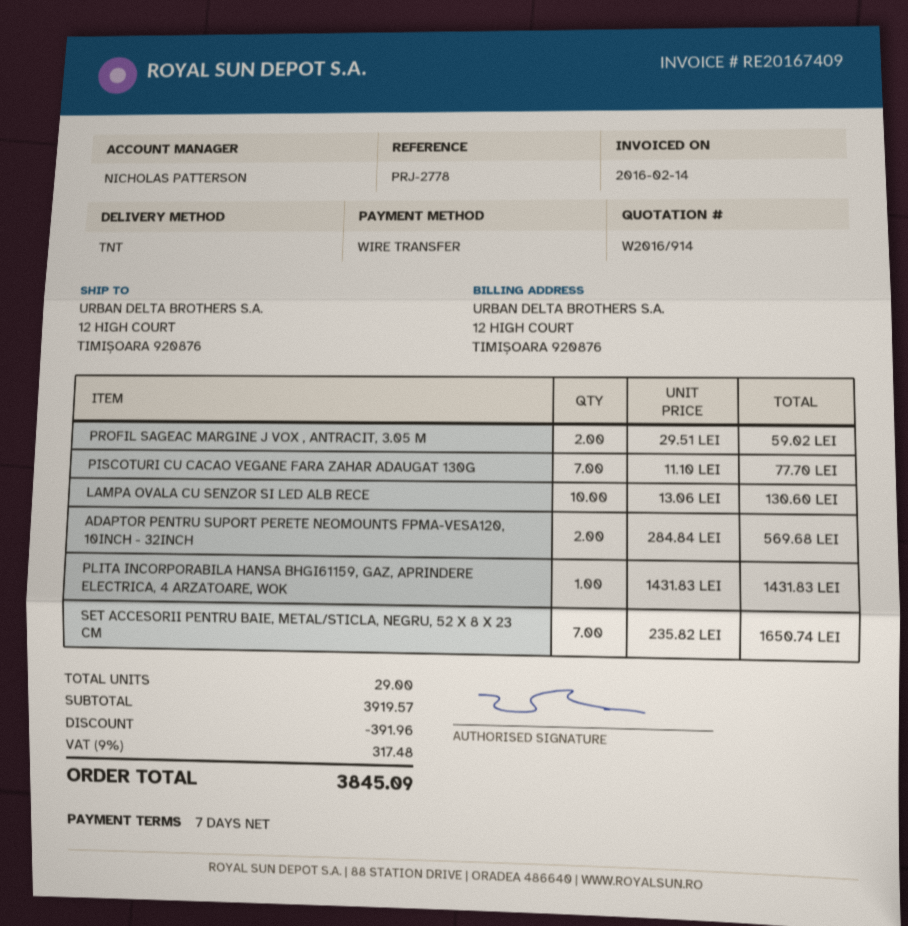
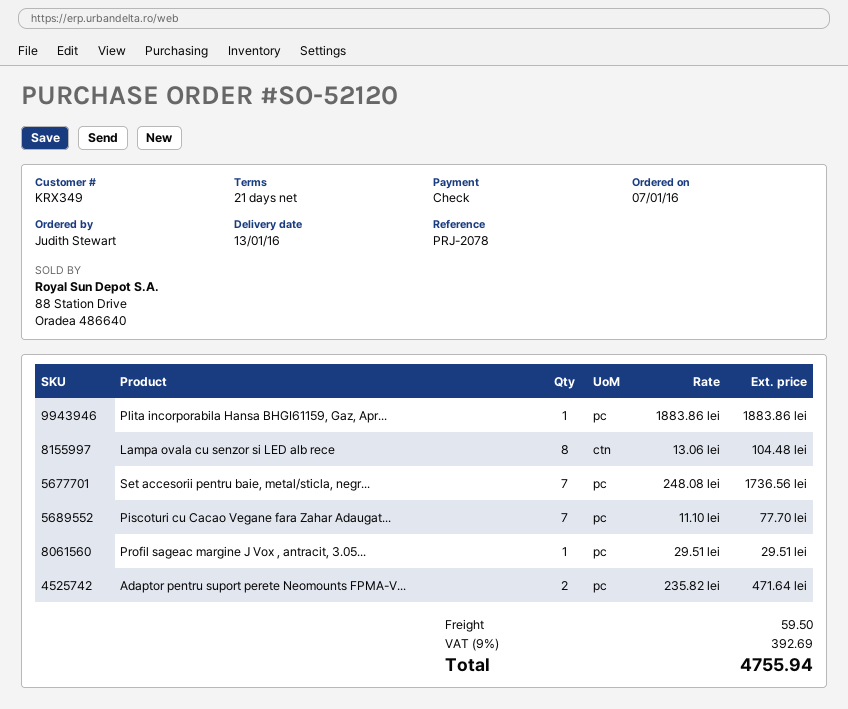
payment terms: 7 days -> 21 days
reference: PRJ-2778 -> PRJ-2078
payment method: bank transfer -> cheque
PROFIL SAGEAC MARGINE J VOX , ANTRACIT, 3.05 M: 2 x 29.51 = 59.02 -> 1 x 29.51 = 29.51
LAMPA OVALA CU SENZOR SI LED ALB RECE: 10 x 13.06 = 130.60 -> 8 x 13.06 = 104.48
ADAPTOR PENTRU SUPORT PERETE NEOMOUNTS FPMA-VESA120, 10INCH - 32INCH: 2 x 284.84 = 569.68 -> 2 x 235.82 = 471.64
PLITA INCORPORABILA HANSA BHGI61159, GAZ, APRINDERE ELECTRICA, 4 ARZATOARE, WOK: 1 x 1431.83 = 1431.83 -> 1 x 1883.86 = 1883.86
SET ACCESORII PENTRU BAIE, METAL/STICLA, NEGRU, 52 X 8 X 23 CM: 7 x 235.82 = 1650.74 -> 7 x 248.08 = 1736.56
discount: 391.96 -> none
shipping: none -> 59.50
tax: 9% = 317.48 -> 9% = 392.69
total: 3845.09 -> 4755.94

